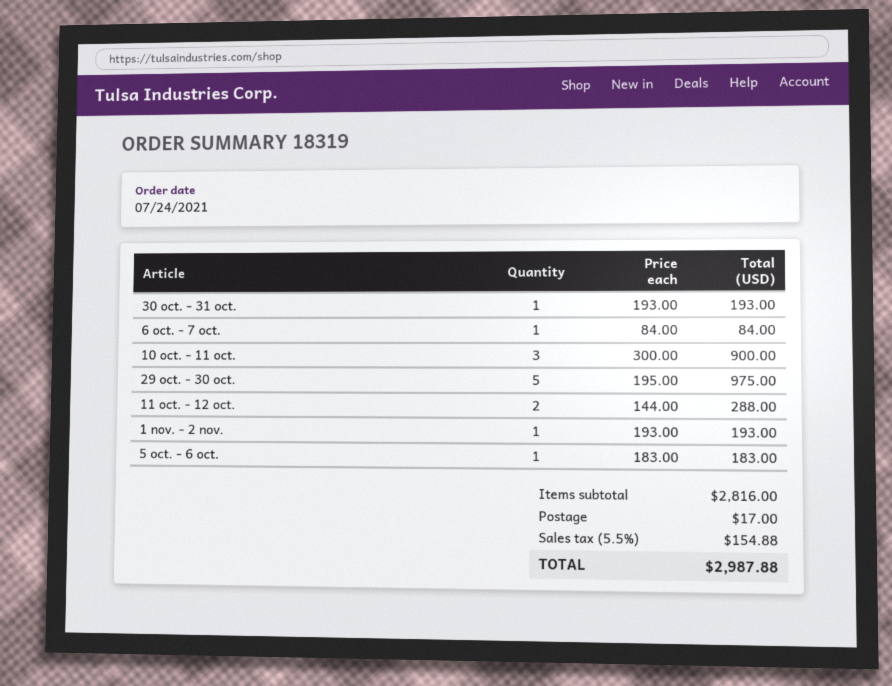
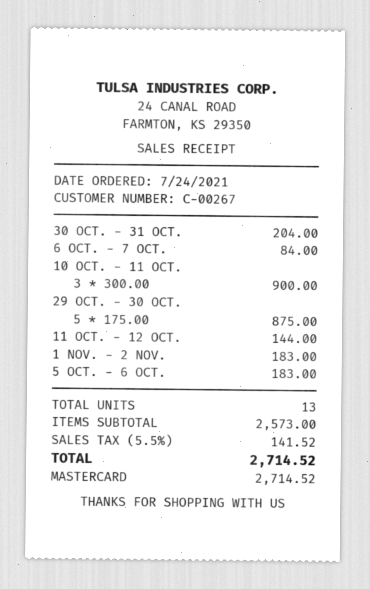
30 oct. - 31 oct.: 1 x 193.00 = 193.00 -> 1 x 204.00 = 204.00
29 oct. - 30 oct.: 5 x 195.00 = 975.00 -> 5 x 175.00 = 875.00
11 oct. - 12 oct.: 2 x 144.00 = 288.00 -> 1 x 144.00 = 144.00
1 nov. - 2 nov.: 1 x 193.00 = 193.00 -> 1 x 183.00 = 183.00
subtotal: 2816.00 -> 2573.00
shipping: 17.00 -> none
tax: 5.5% = 154.88 -> 5.5% = 141.52
total: 2987.88 -> 2714.52

